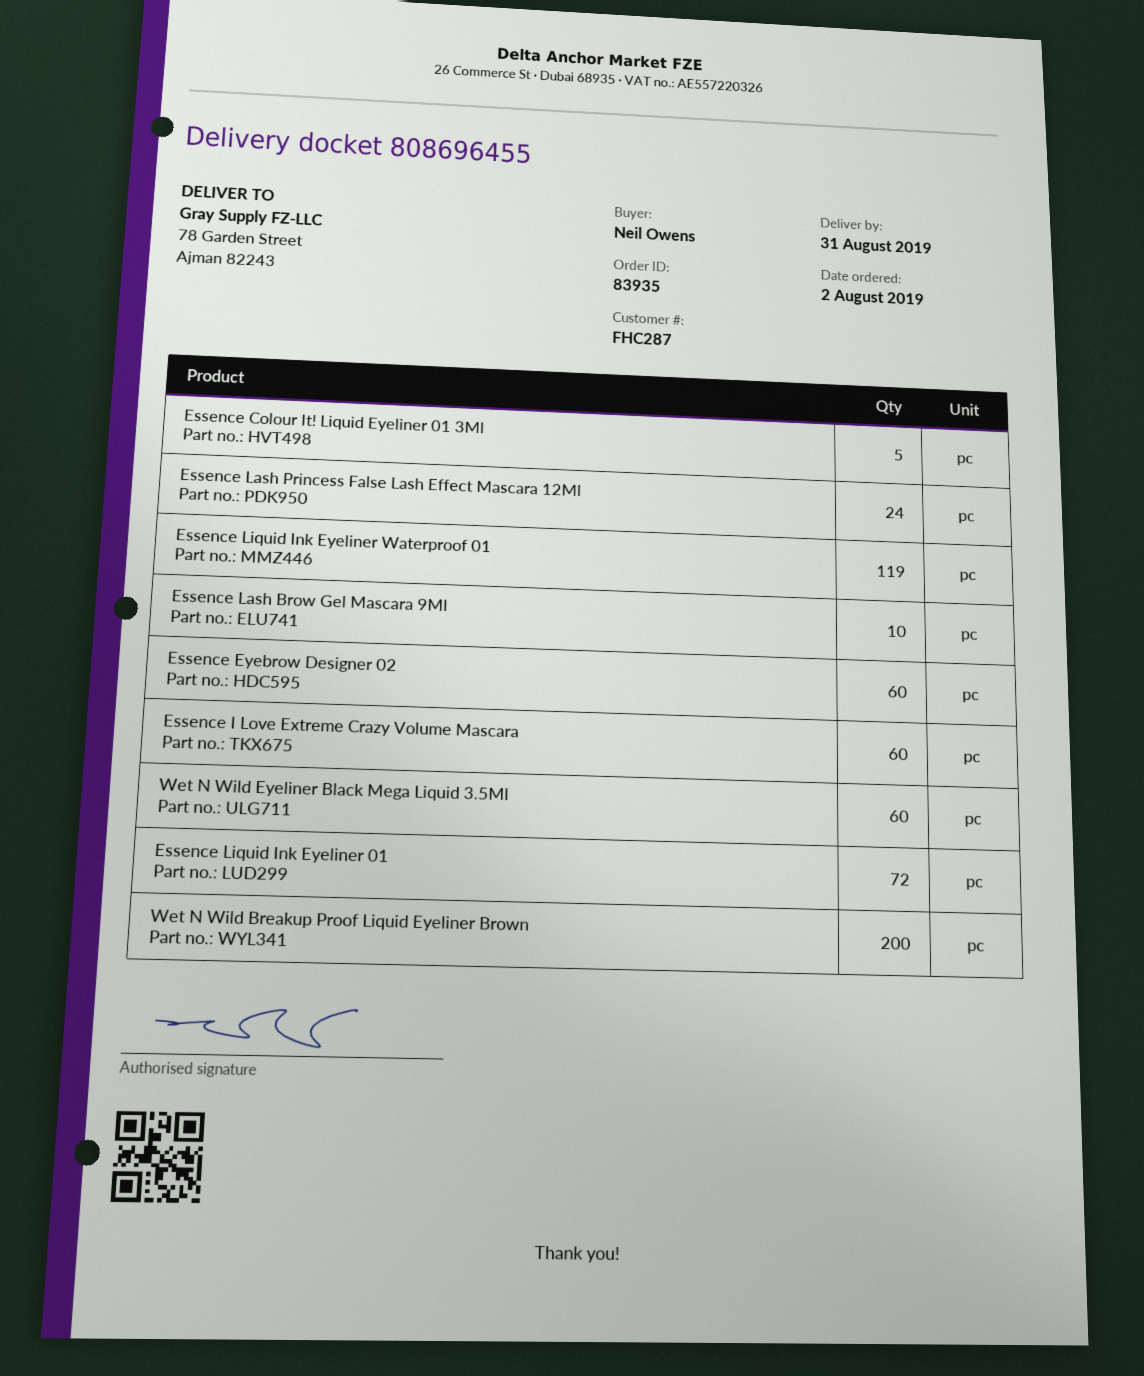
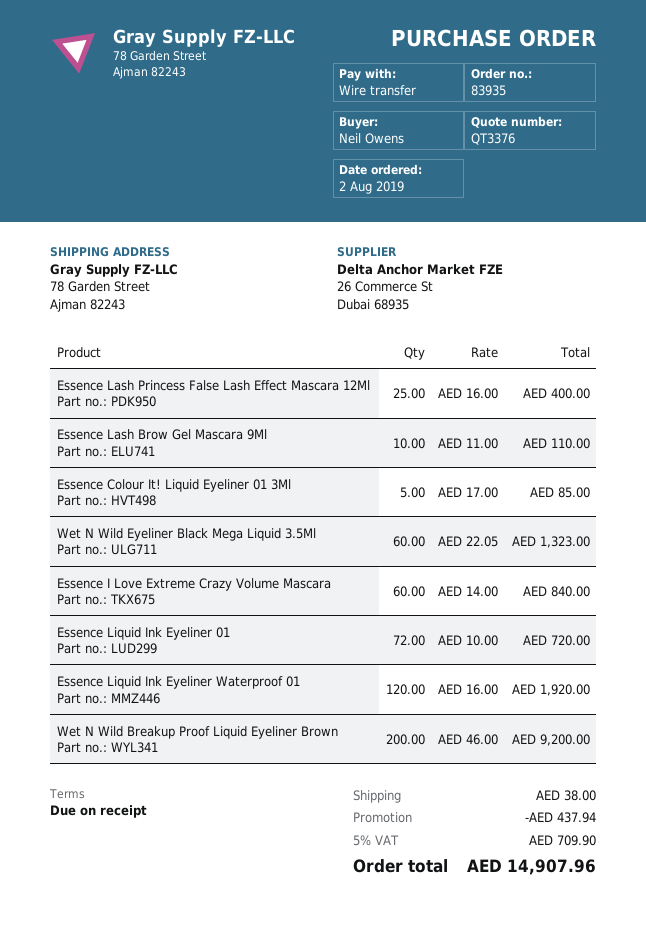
Essence Lash Princess False Lash Effect Mascara 12Ml: 24 -> 25
Essence Liquid Ink Eyeliner Waterproof 01: 119 -> 120
Essence Eyebrow Designer 02: 60 -> none

